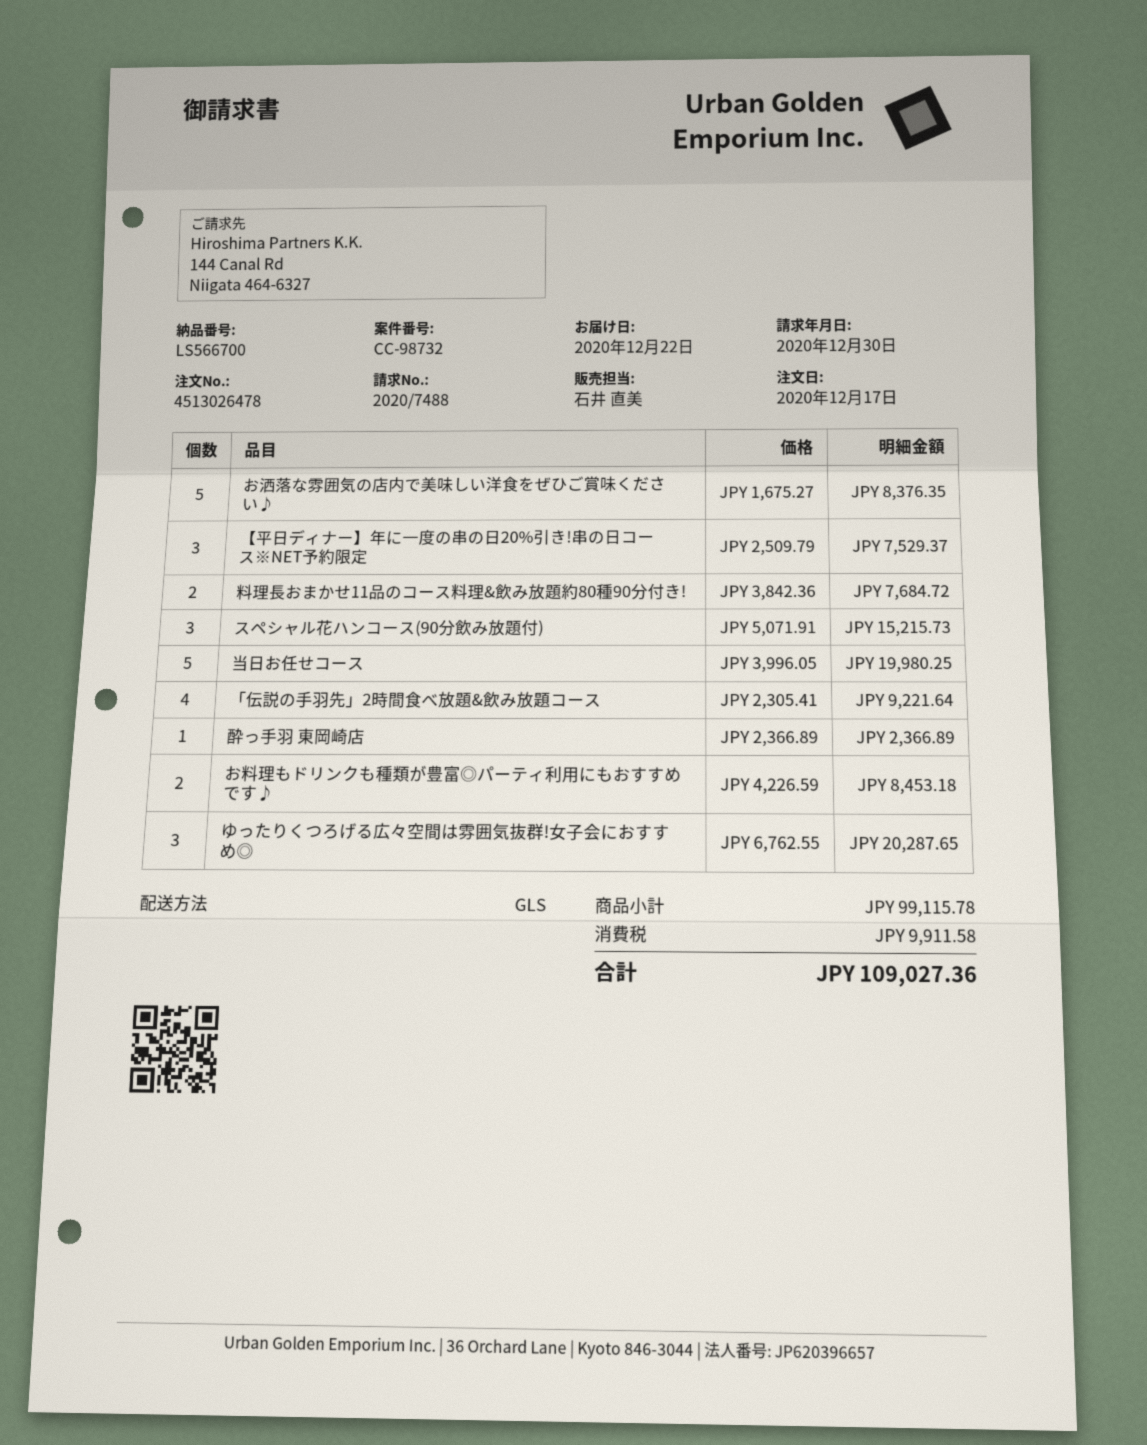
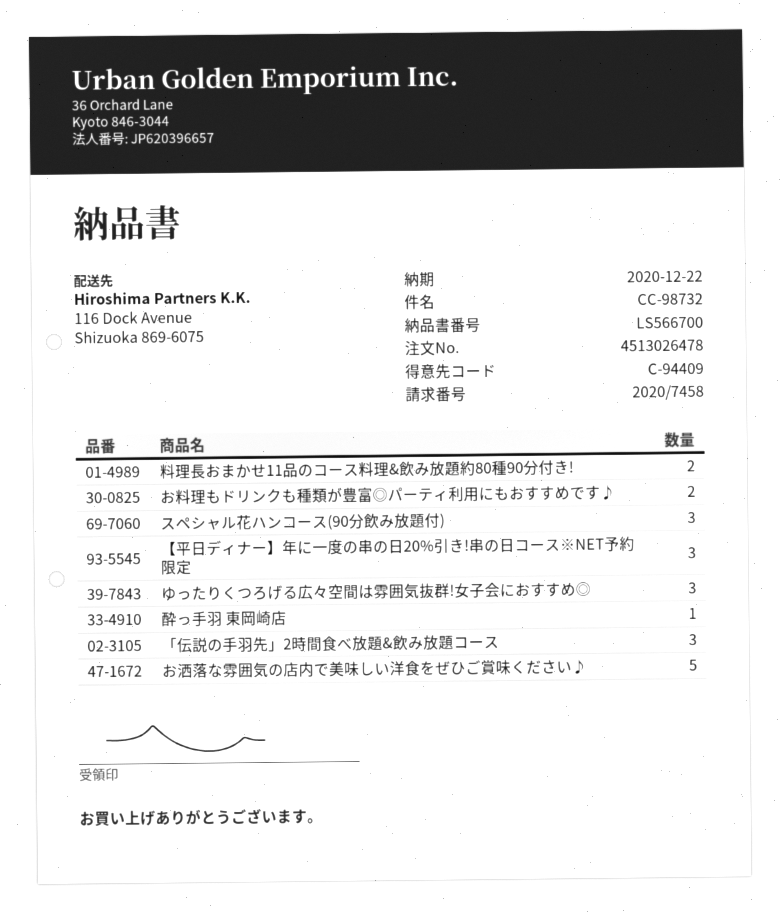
invoice number: 2020/7488 -> 2020/7458
当日お任せコース: 5 -> none
「伝説の手羽先」2時間食べ放題&飲み放題コース: 4 -> 3

